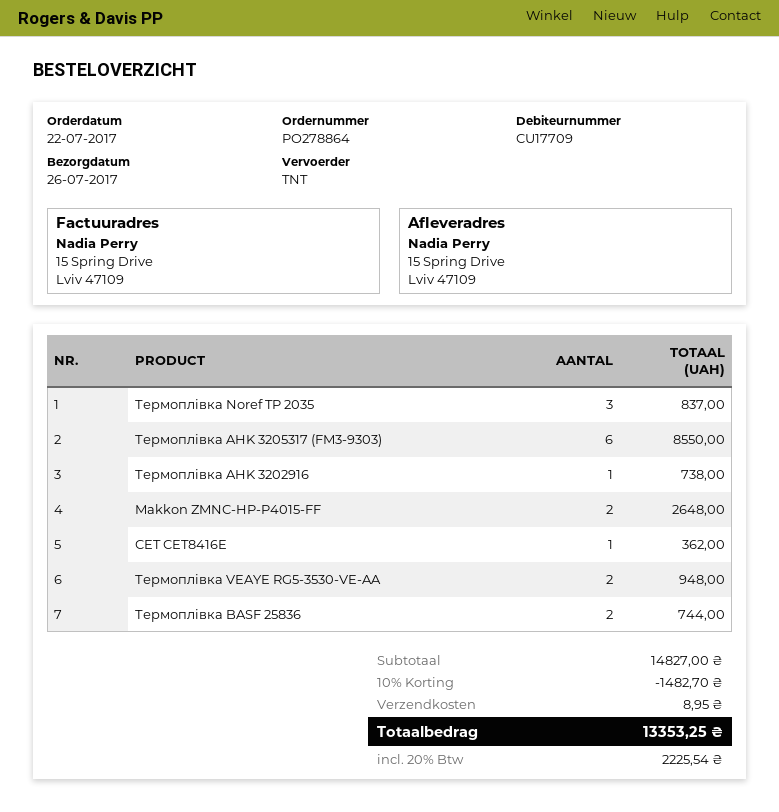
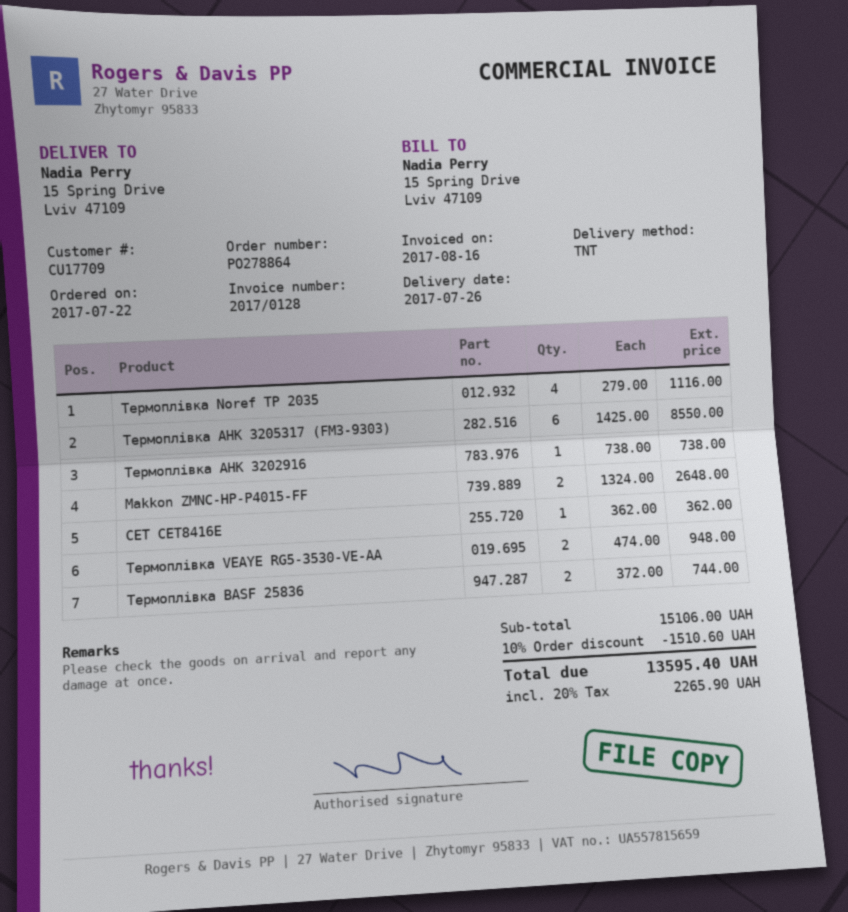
Термоплівка Noref TP 2035: 3 for 837.00 -> 4 for 1116.00
subtotal: 14827.00 -> 15106.00
discount: 10% = 1482.70 -> 10% = 1510.60
shipping: 8.95 -> none
tax: 20% = 2225.54 -> 20% = 2265.90
total: 13353.25 -> 13595.40

